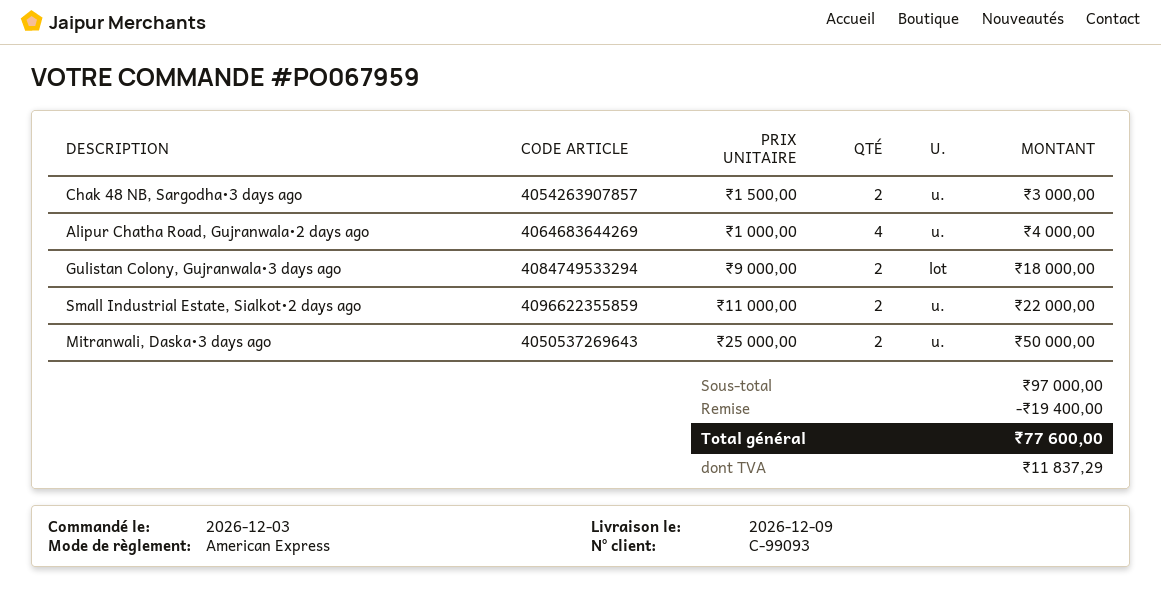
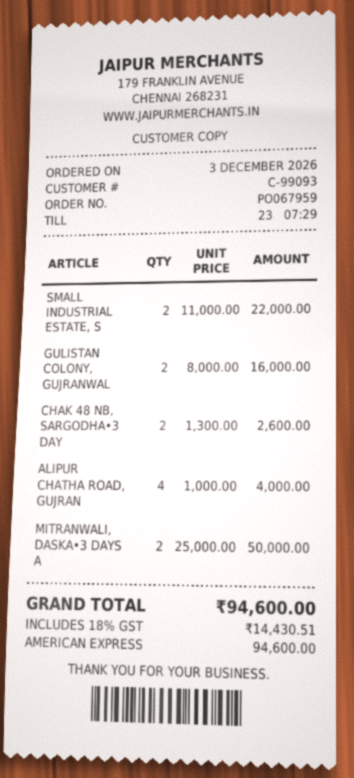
Chak 48 NB, Sargodha•3 days ago: 2 x 1500.00 = 3000.00 -> 2 x 1300.00 = 2600.00
Gulistan Colony, Gujranwala•3 days ago: 2 x 9000.00 = 18000.00 -> 2 x 8000.00 = 16000.00
discount: 19400.00 -> none
tax: 11837.29 -> 14430.51
total: 77600.00 -> 94600.00

